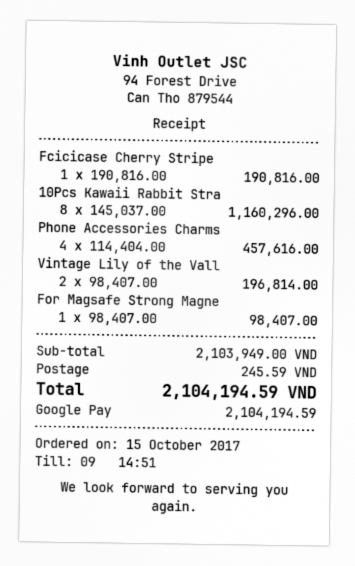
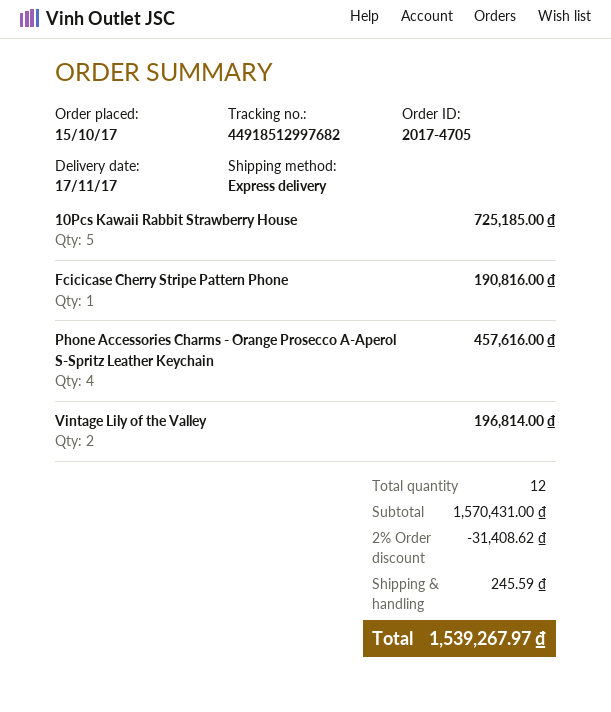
10Pcs Kawaii Rabbit Stra: 8 for 1160296.00 -> 5 for 725185.00
For Magsafe Strong Magne: 1 for 98407.00 -> none
subtotal: 2103949.00 -> 1570431.00
discount: none -> 2% = 31408.62
total: 2104194.59 -> 1539267.97

